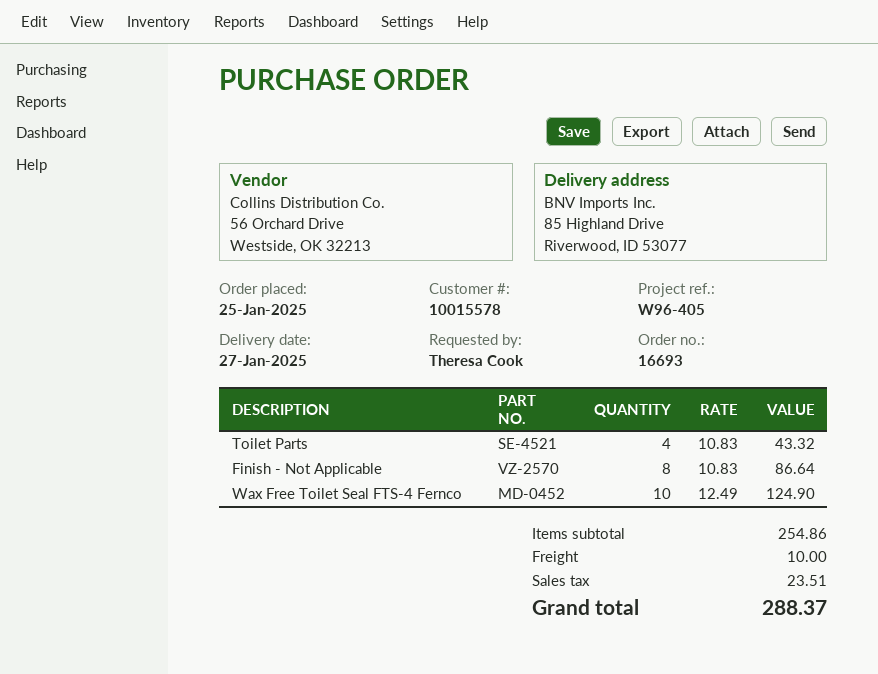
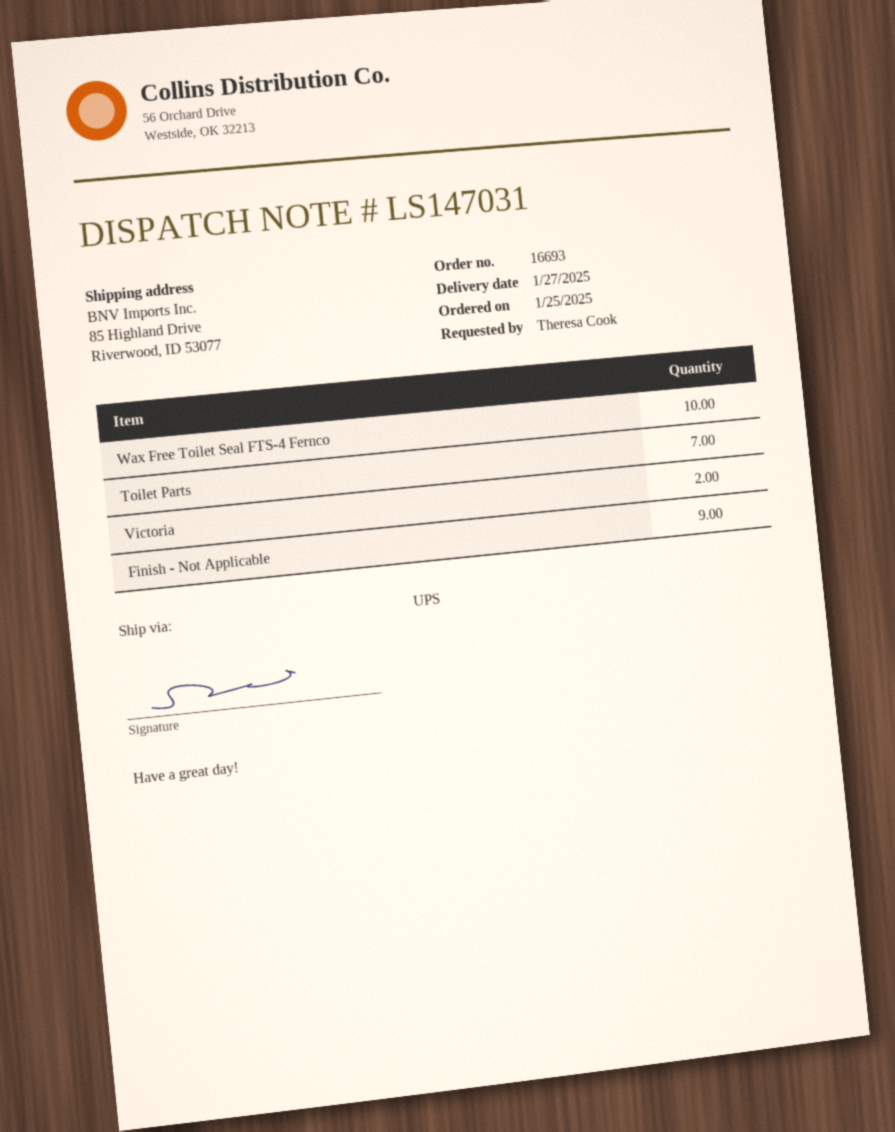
Toilet Parts: 4 -> 7
Finish - Not Applicable: 8 -> 9
Victoria: none -> 2

